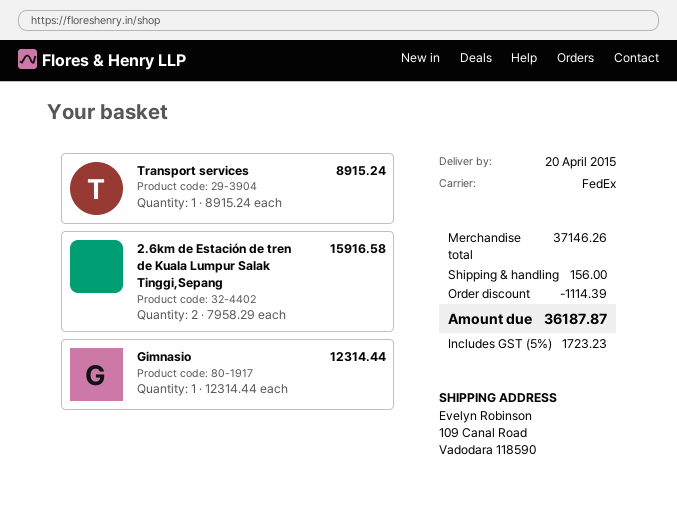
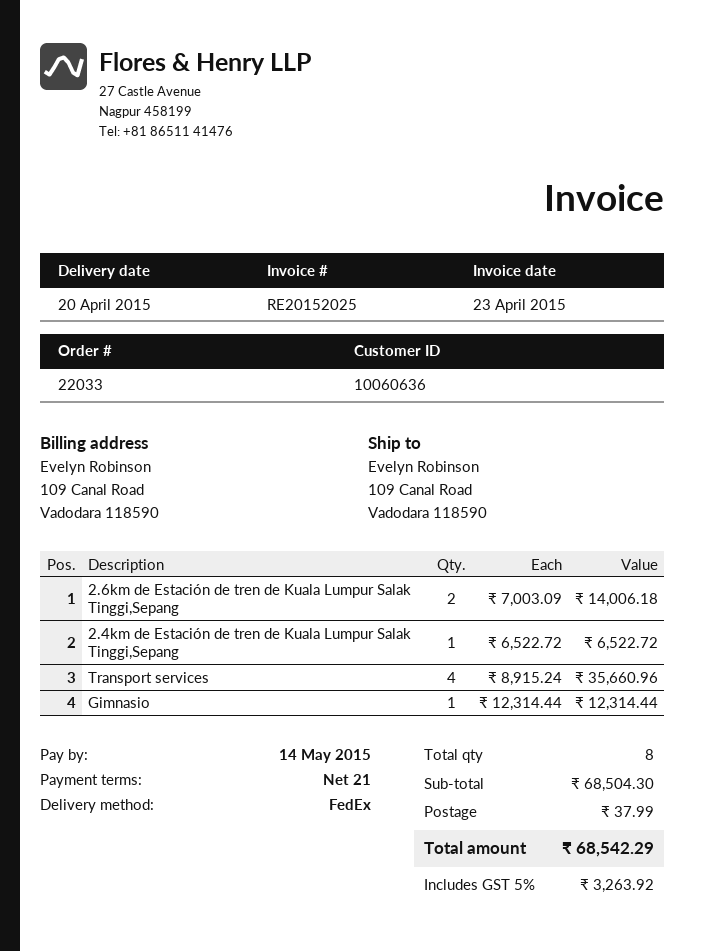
Transport services: 1 x 8915.24 = 8915.24 -> 4 x 8915.24 = 35660.96
2.6km de Estación de tren de Kuala Lumpur Salak Tinggi,Sepang: 2 x 7958.29 = 15916.58 -> 2 x 7003.09 = 14006.18
2.4km de Estación de tren de Kuala Lumpur Salak Tinggi,Sepang: none -> 1 x 6522.72 = 6522.72
subtotal: 37146.26 -> 68504.30
discount: 1114.39 -> none
shipping: 156.00 -> 37.99
tax: 5% = 1723.23 -> 5% = 3263.92
total: 36187.87 -> 68542.29

